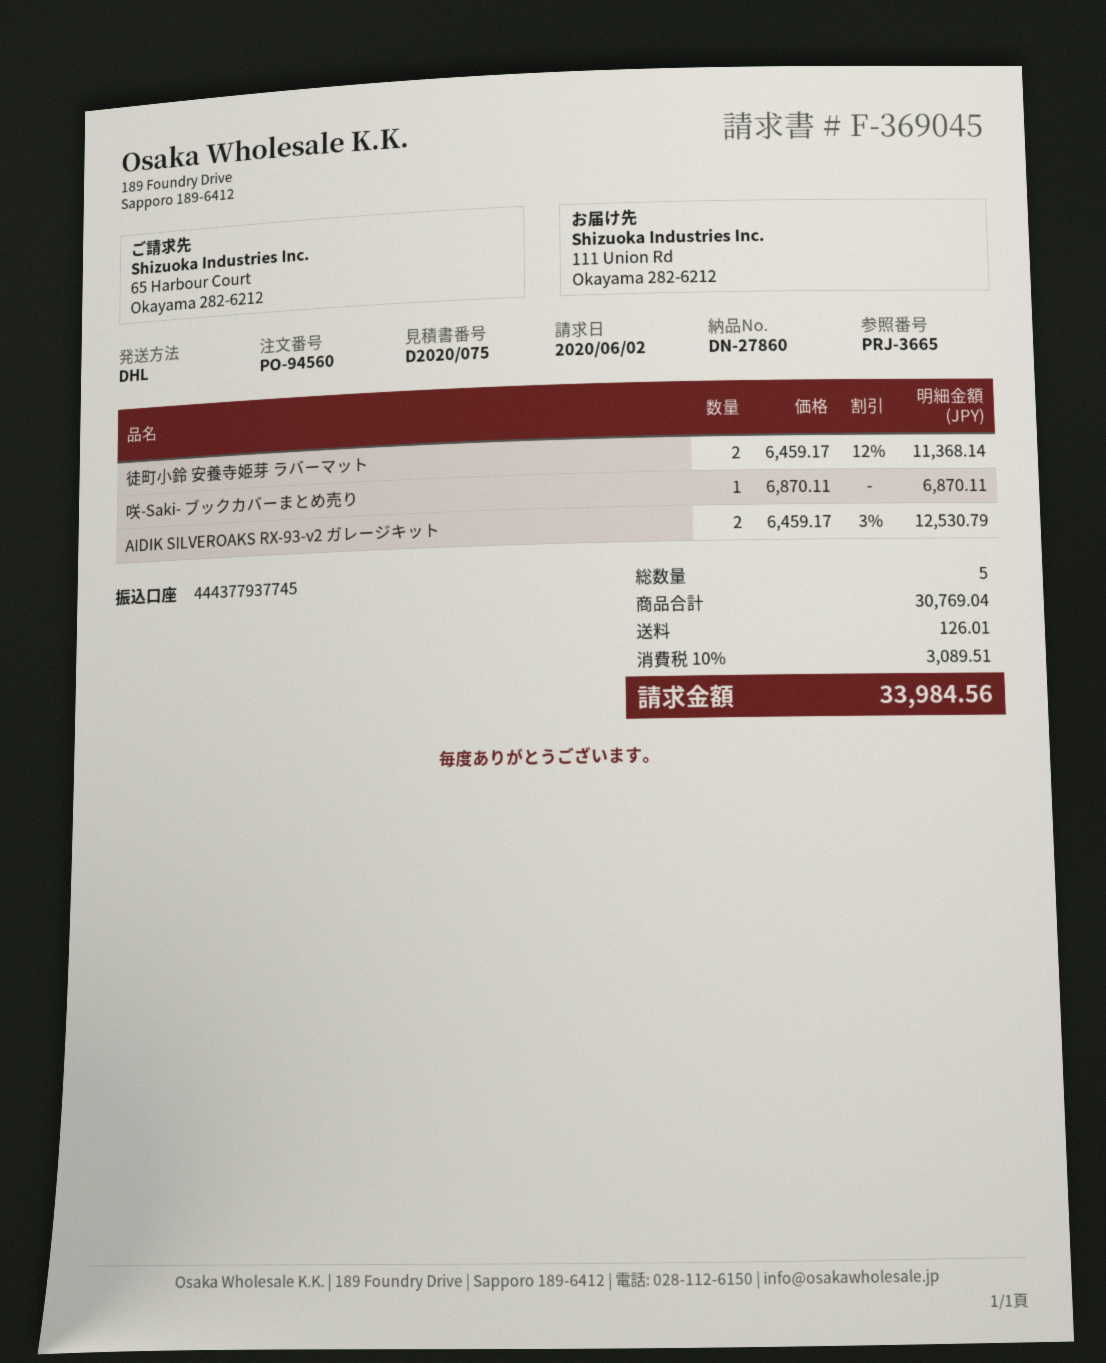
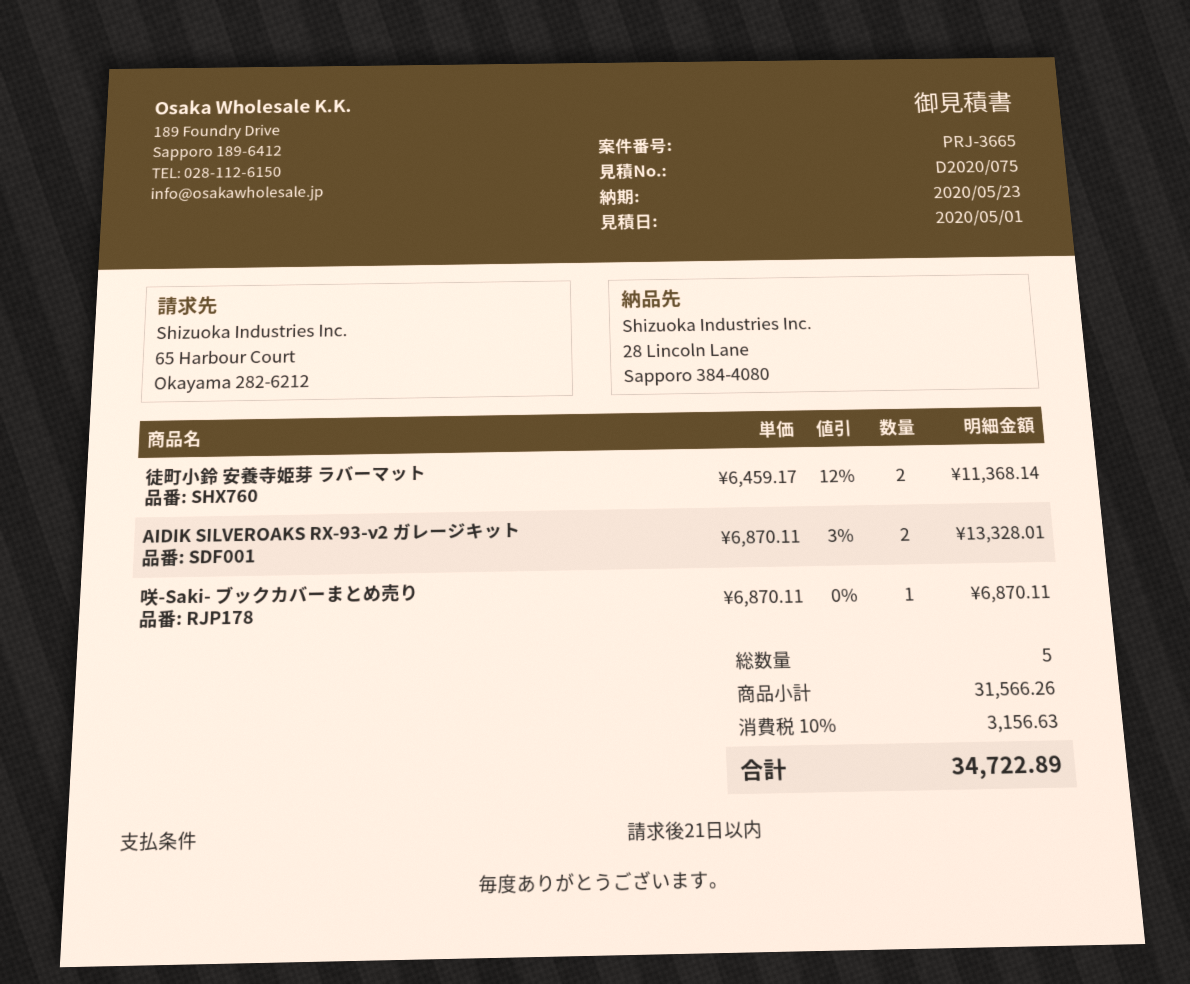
ship to: 111 Union Rd, Okayama 282-6212 -> 28 Lincoln Lane, Sapporo 384-4080
AIDIK SILVEROAKS RX-93-ν2 ガレージキット: 2 x 6459.17 - 3% = 12530.79 -> 2 x 6870.11 - 3% = 13328.01
subtotal: 30769.04 -> 31566.26
shipping: 126.01 -> none
tax: 10% = 3089.51 -> 10% = 3156.63
total: 33984.56 -> 34722.89

